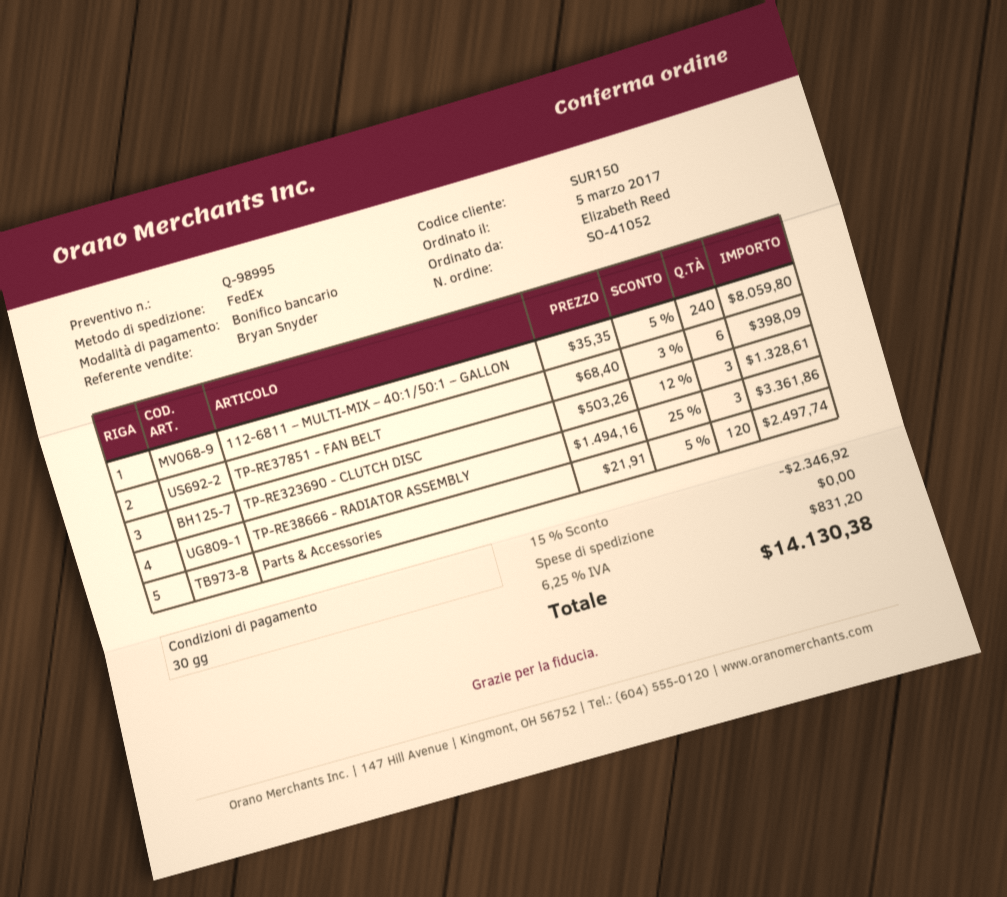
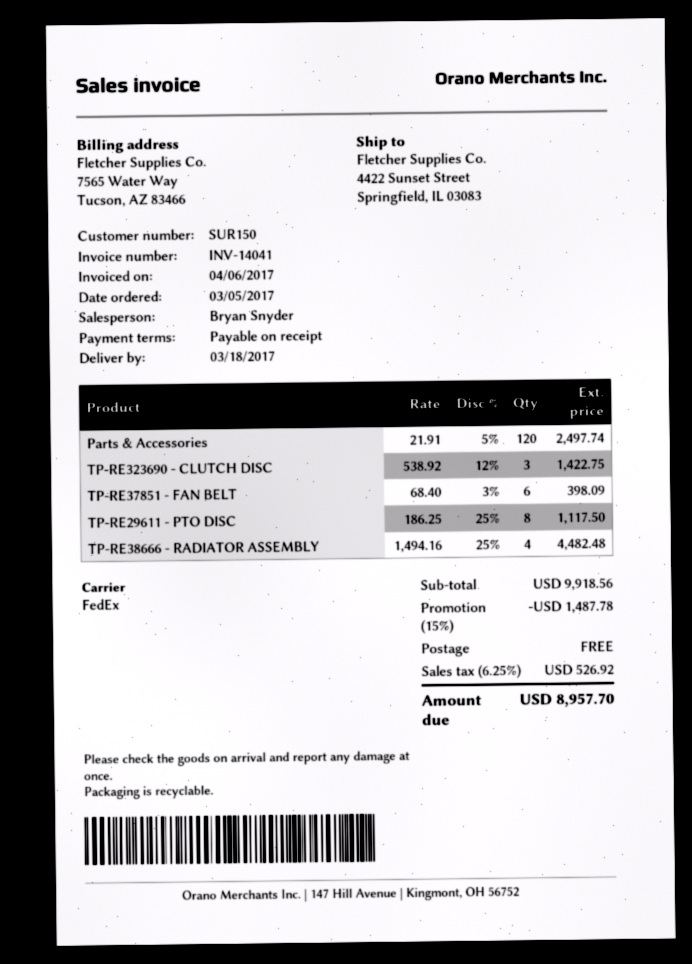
payment terms: 30 days -> on receipt
112-6811 – MULTI-MIX – 40:1/50:1 – GALLON: 240 x 35.35 - 5% = 8059.80 -> none
TP-RE323690 - CLUTCH DISC: 3 x 503.26 - 12% = 1328.61 -> 3 x 538.92 - 12% = 1422.75
TP-RE38666 - RADIATOR ASSEMBLY: 3 x 1494.16 - 25% = 3361.86 -> 4 x 1494.16 - 25% = 4482.48
TP-RE29611 - PTO DISC: none -> 8 x 186.25 - 25% = 1117.50
discount: 15% = 2346.92 -> 15% = 1487.78
tax: 6.25% = 831.20 -> 6.25% = 526.92
total: 14130.38 -> 8957.70

